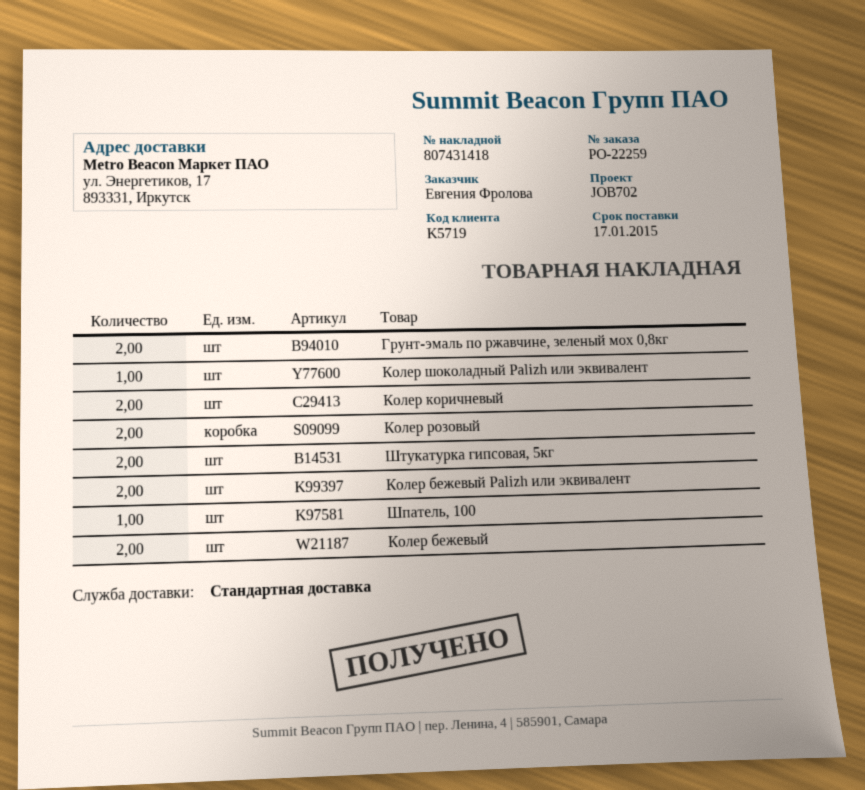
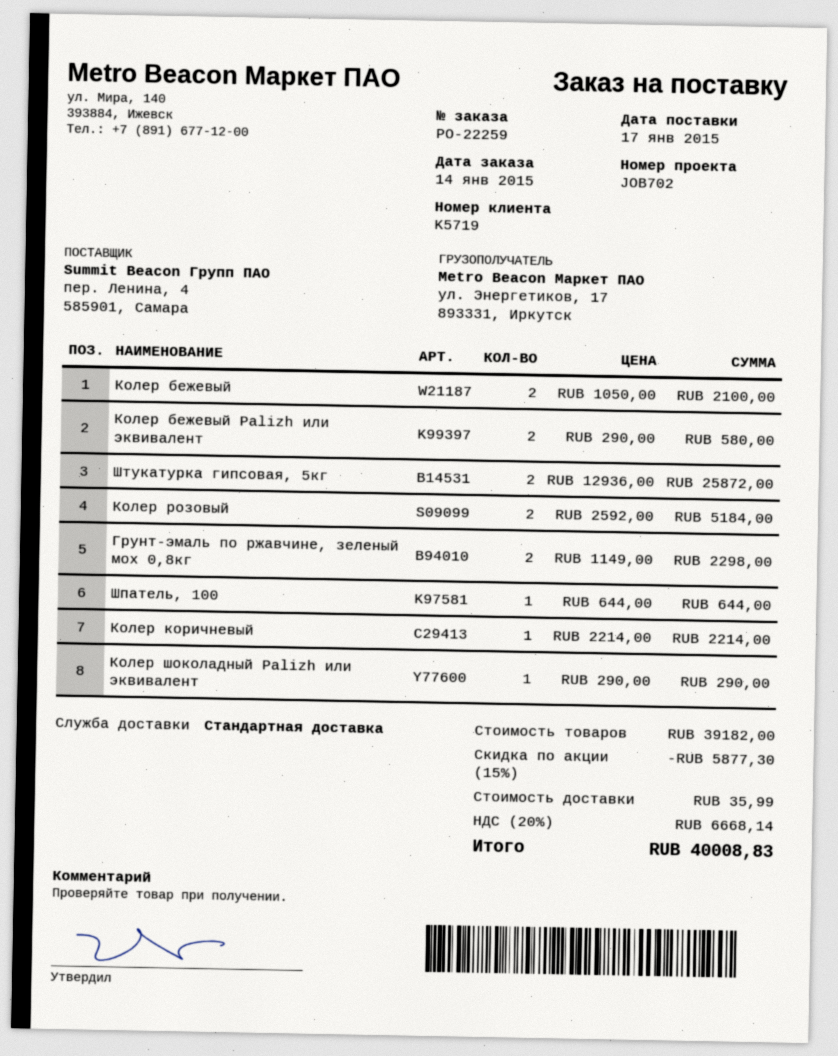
Колер коричневый: 2 -> 1

